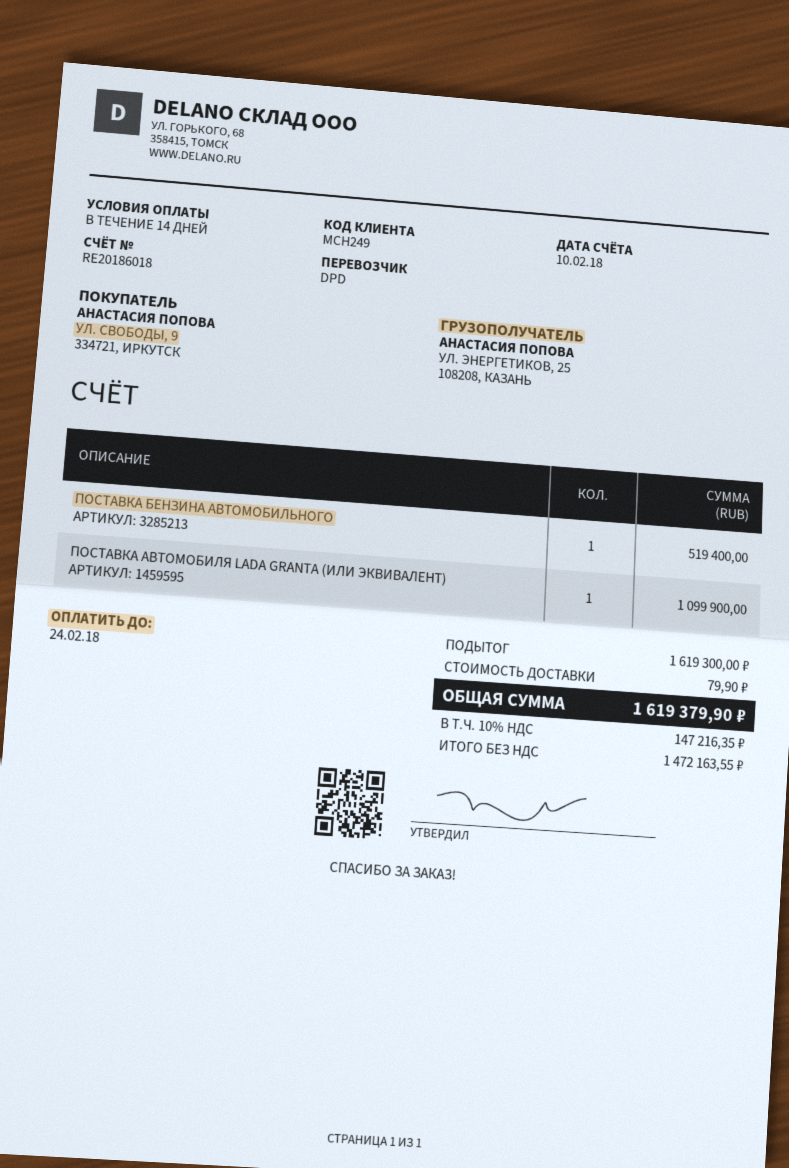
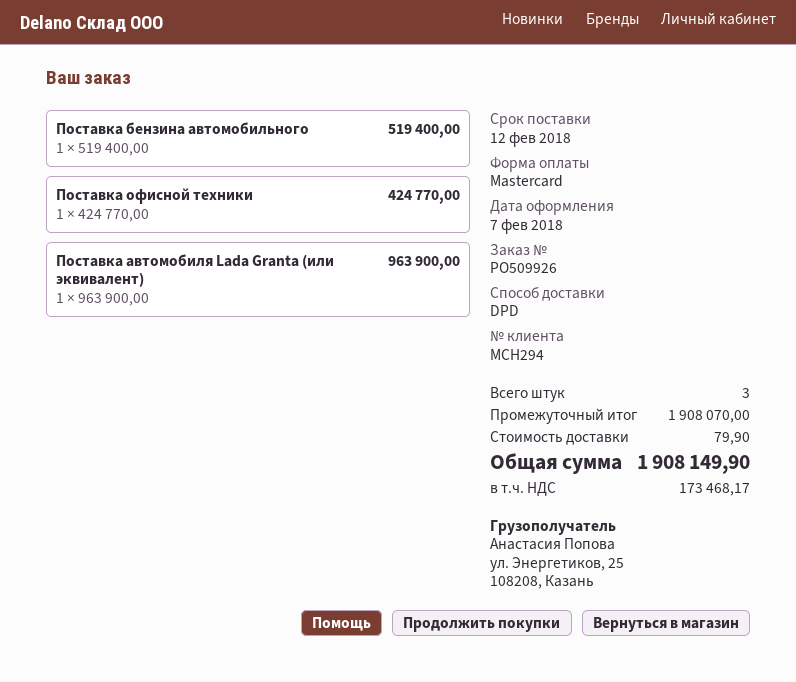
customer number: MCH249 -> MCH294
ПОСТАВКА АВТОМОБИЛЯ LADA GRANTA (ИЛИ ЭКВИВАЛЕНТ): 1 for 1099900.00 -> 1 for 963900.00
Поставка офисной техники: none -> 1 for 424770.00
subtotal: 1619300.00 -> 1908070.00
tax: 147216.35 -> 173468.17
total: 1619379.90 -> 1908149.90

